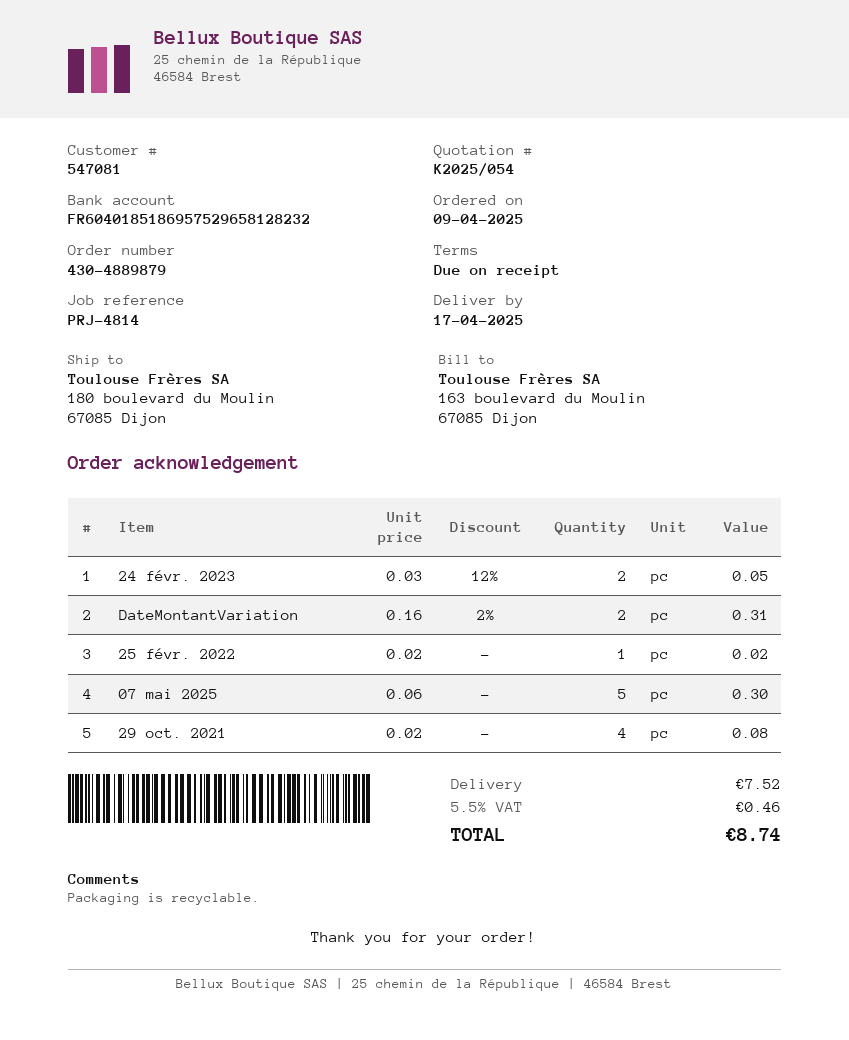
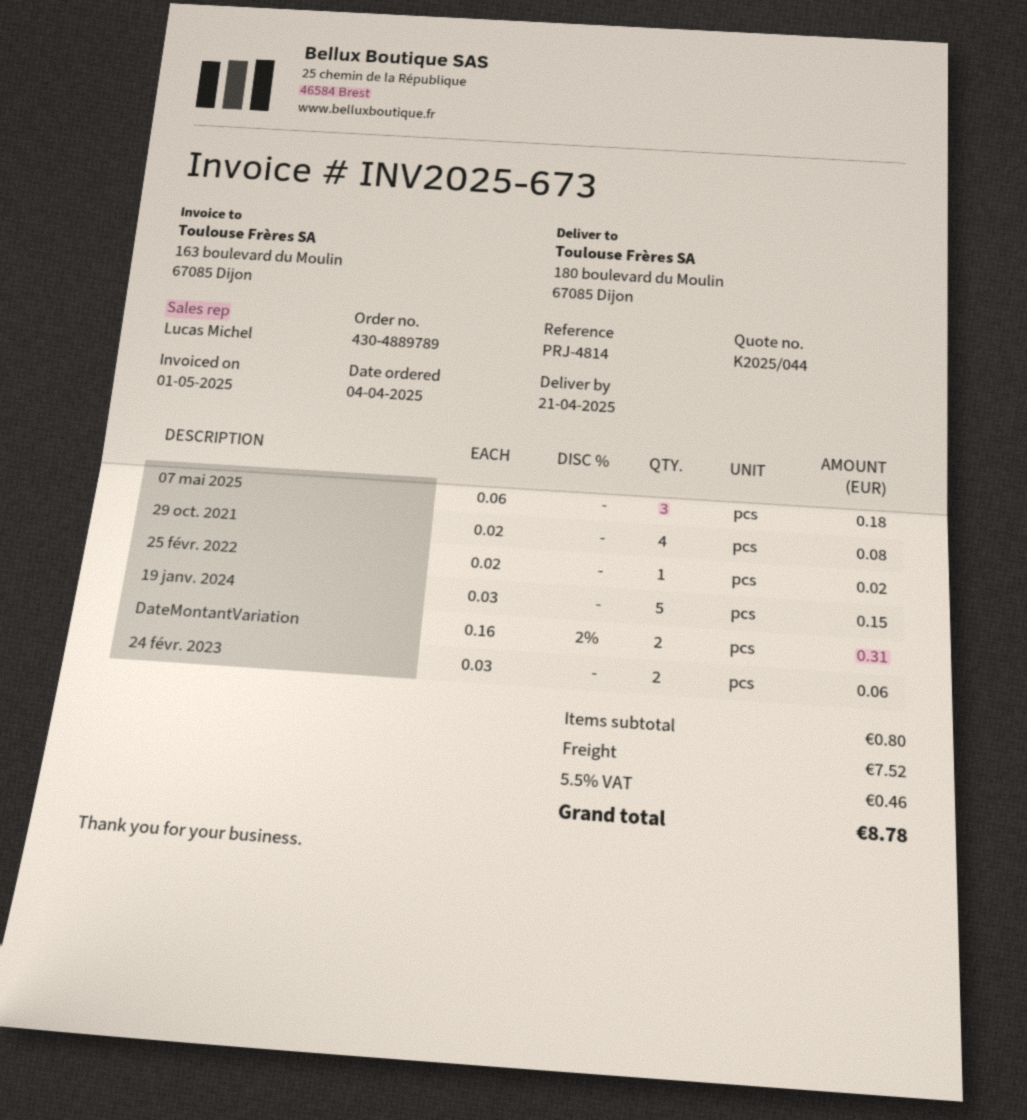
quote number: K2025/054 -> K2025/044
order number: 430-4889879 -> 430-4889789
order date: 2025-04-09 -> 2025-04-04
delivery date: 2025-04-17 -> 2025-04-21
24 févr. 2023: 2 x 0.03 - 12% = 0.05 -> 2 x 0.03 = 0.06
07 mai 2025: 5 x 0.06 = 0.30 -> 3 x 0.06 = 0.18
19 janv. 2024: none -> 5 x 0.03 = 0.15
total: 8.74 -> 8.78

